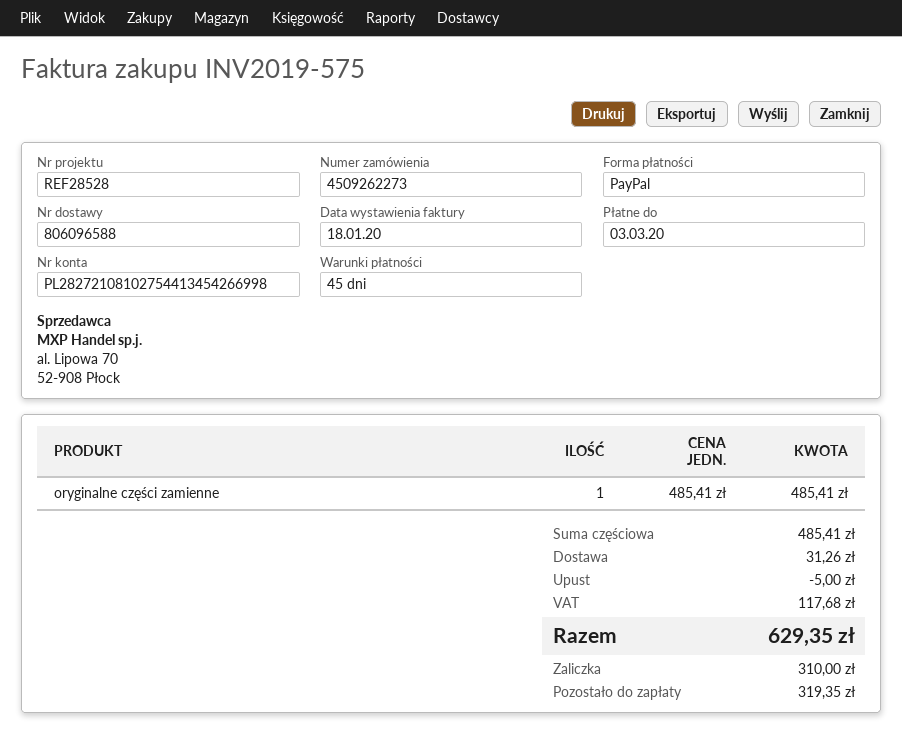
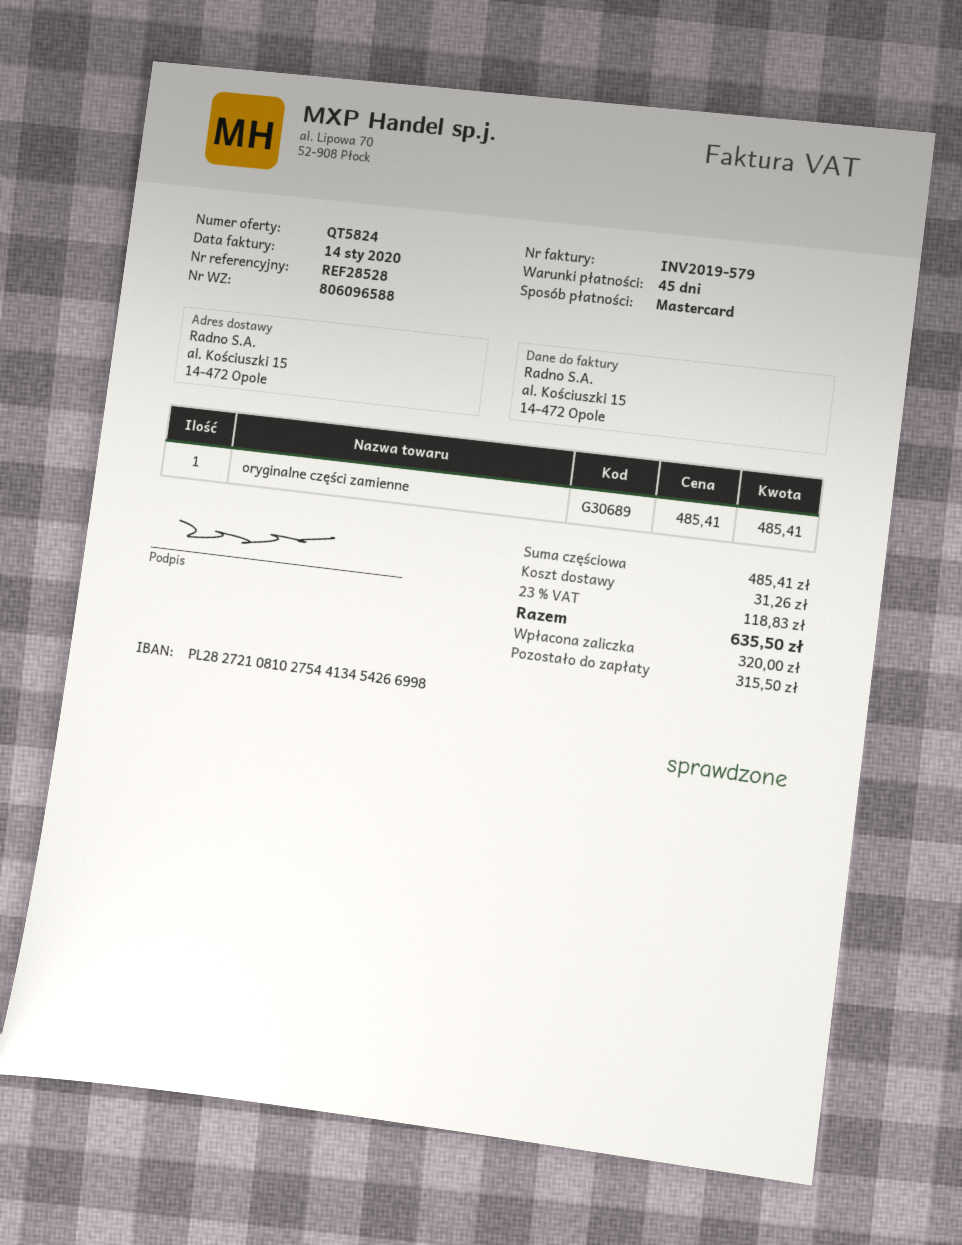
invoice number: INV2019-575 -> INV2019-579
invoice date: 2020-01-18 -> 2020-01-14
payment method: PayPal -> Mastercard
discount: 5.00 -> none
tax: 117.68 -> 118.83
total: 629.35 -> 635.50
deposit: 310.00 -> 320.00
balance: 319.35 -> 315.50

